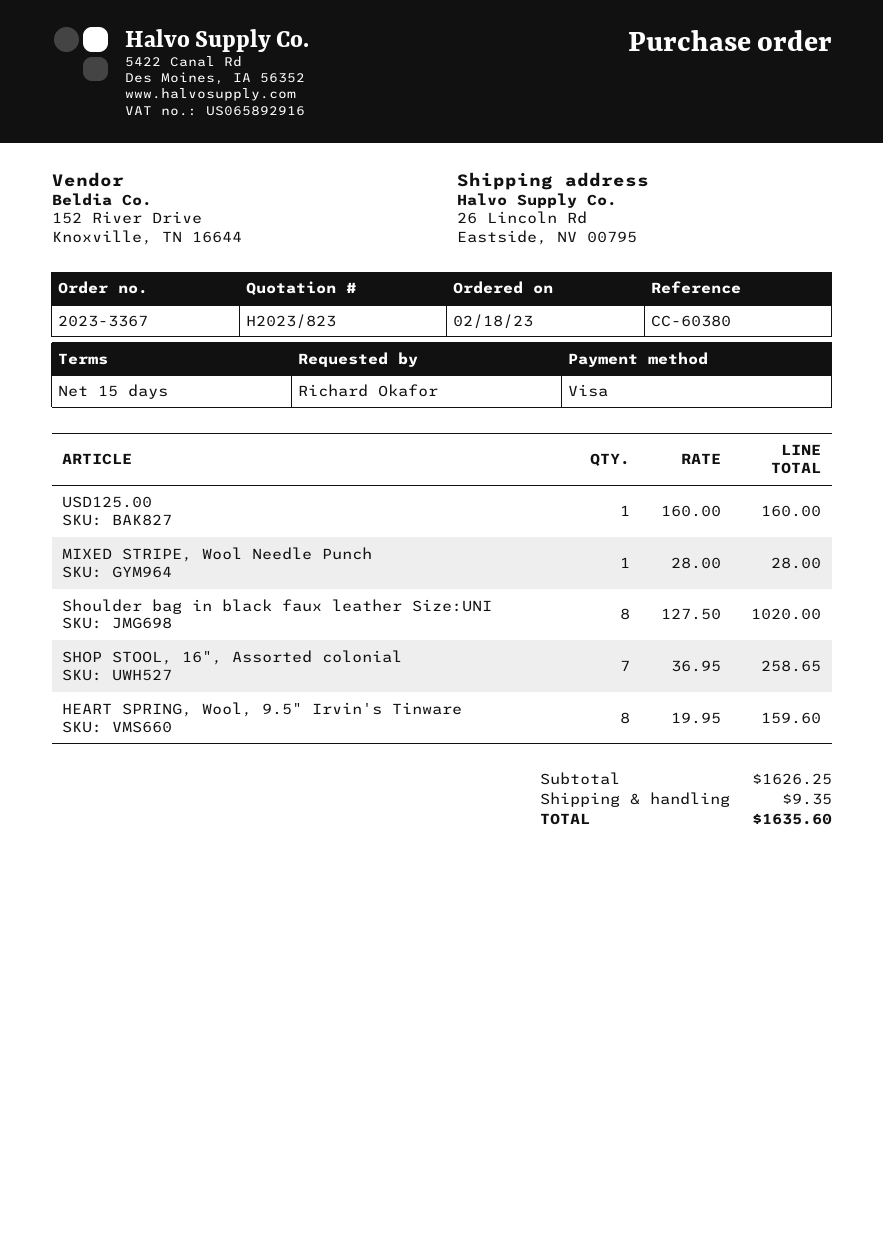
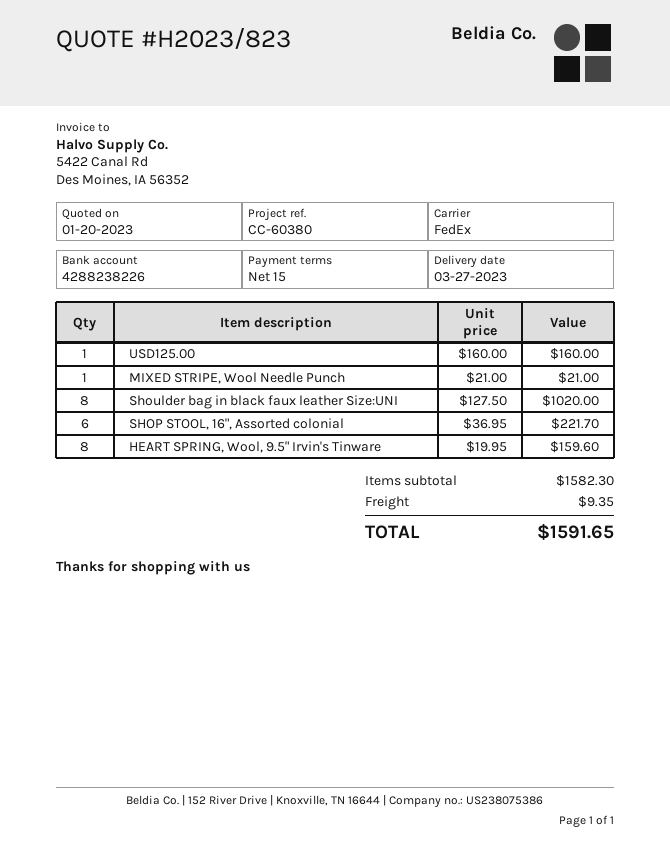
MIXED STRIPE, Wool Needle Punch: 1 x 28.00 = 28.00 -> 1 x 21.00 = 21.00
SHOP STOOL, 16", Assorted colonial: 7 x 36.95 = 258.65 -> 6 x 36.95 = 221.70
subtotal: 1626.25 -> 1582.30
total: 1635.60 -> 1591.65

